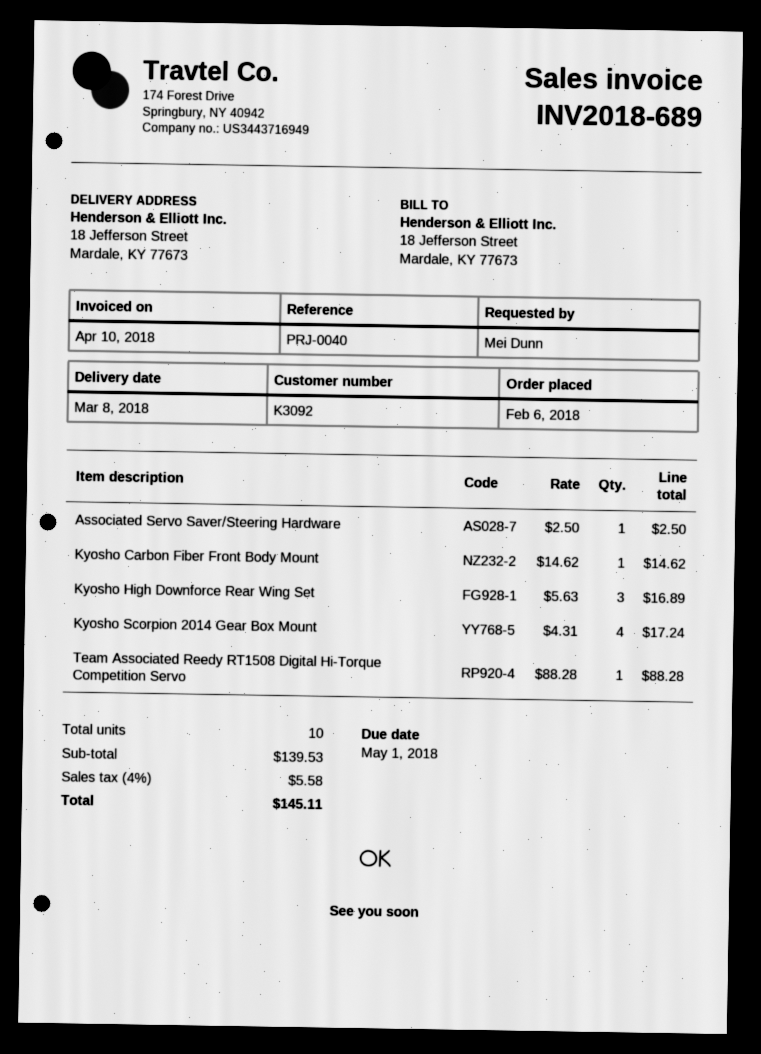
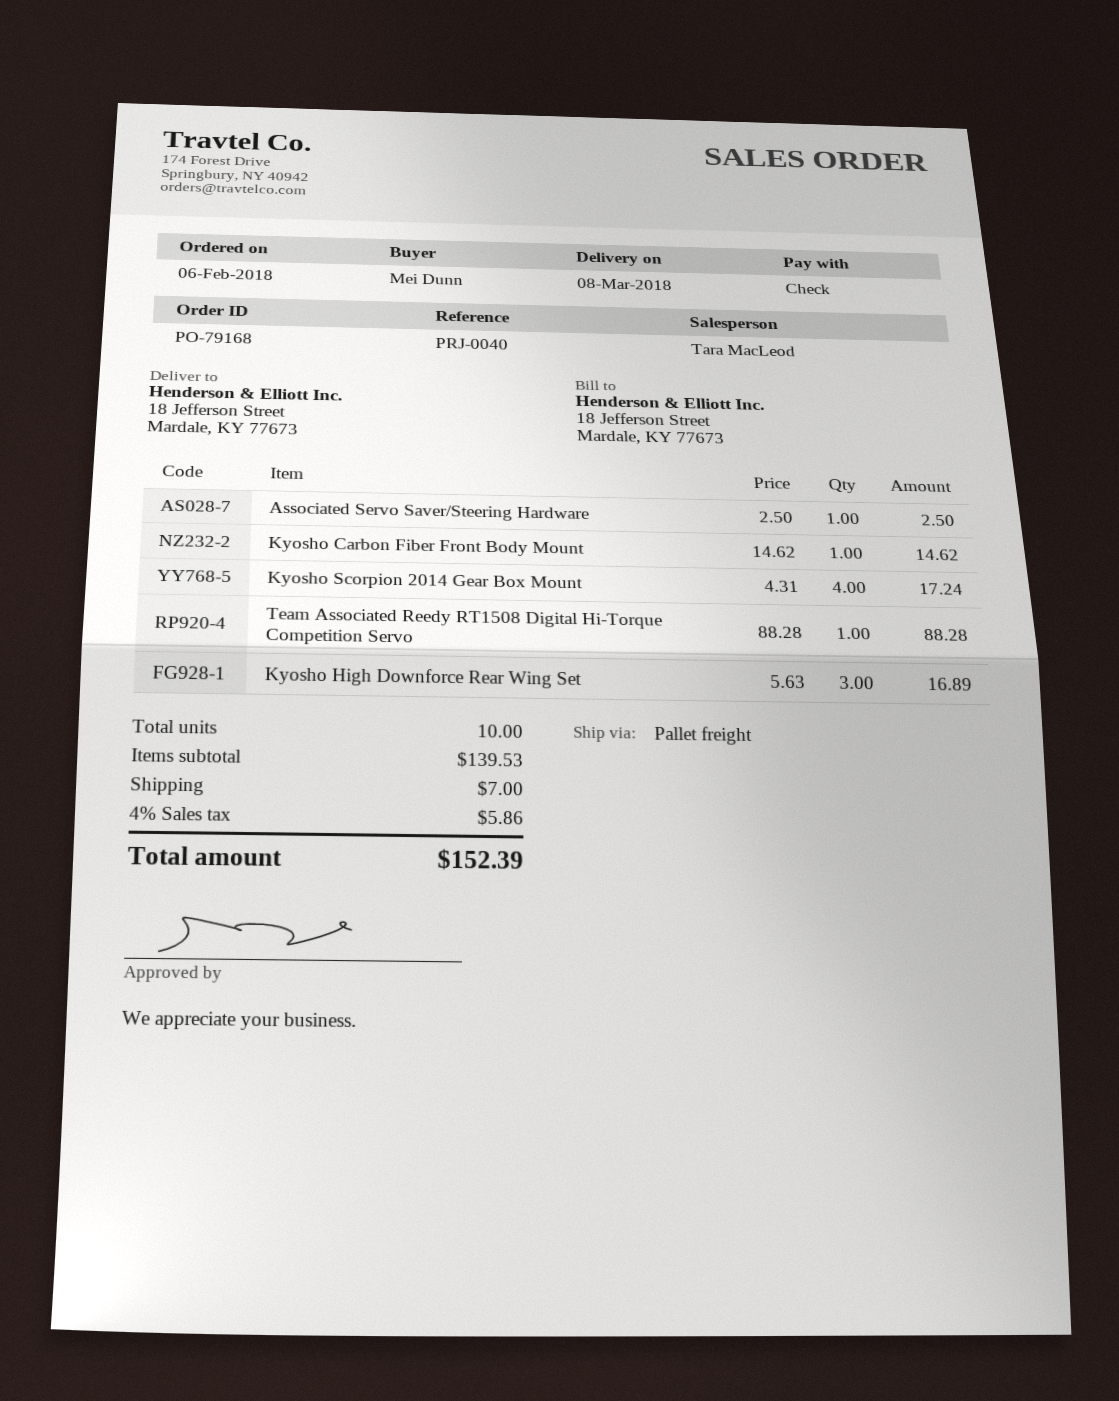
shipping: none -> 7.00
tax: 4% = 5.58 -> 4% = 5.86
total: 145.11 -> 152.39

